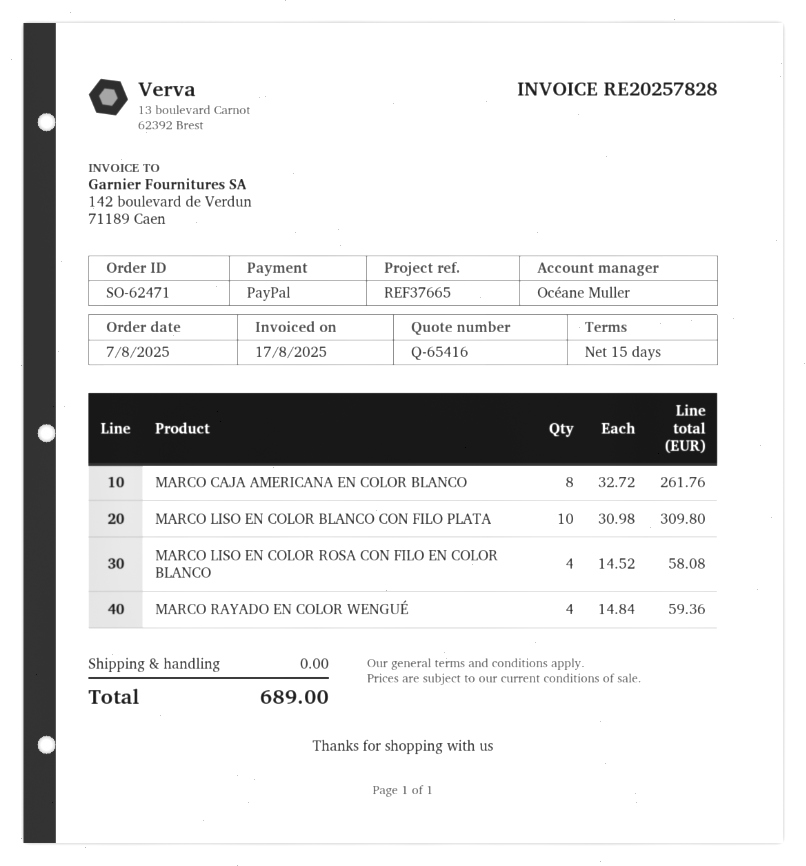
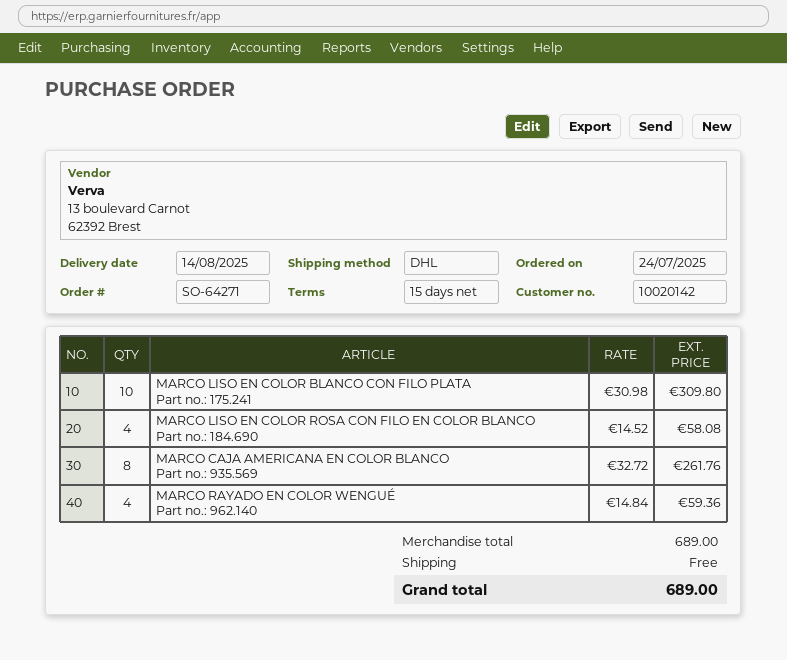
order number: SO-62471 -> SO-64271
order date: 2025-08-07 -> 2025-07-24

